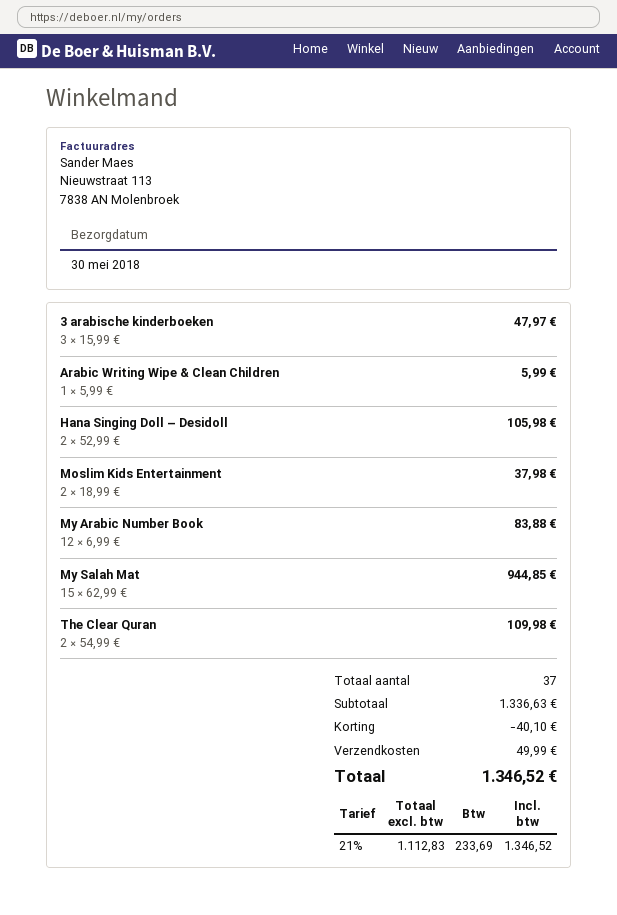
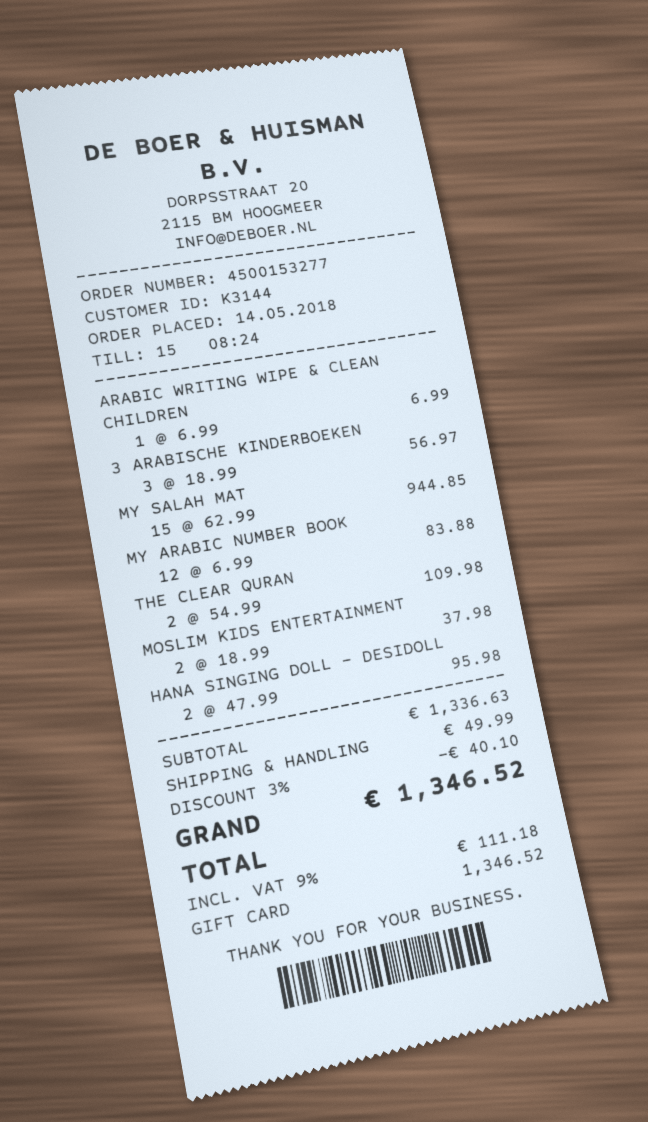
3 arabische kinderboeken: 3 x 15.99 = 47.97 -> 3 x 18.99 = 56.97
Arabic Writing Wipe & Clean Children: 1 x 5.99 = 5.99 -> 1 x 6.99 = 6.99
Hana Singing Doll – Desidoll: 2 x 52.99 = 105.98 -> 2 x 47.99 = 95.98
tax: 21% = 233.69 -> 9% = 111.18

